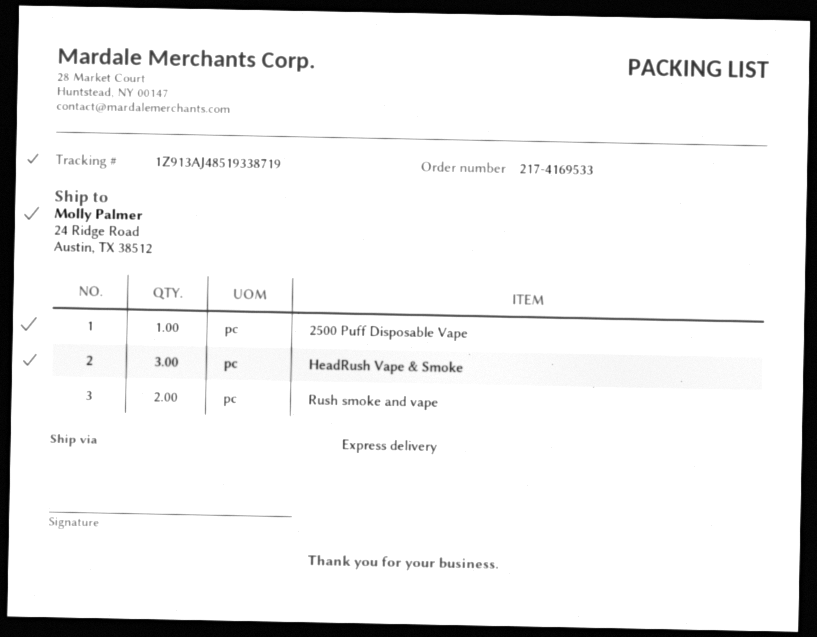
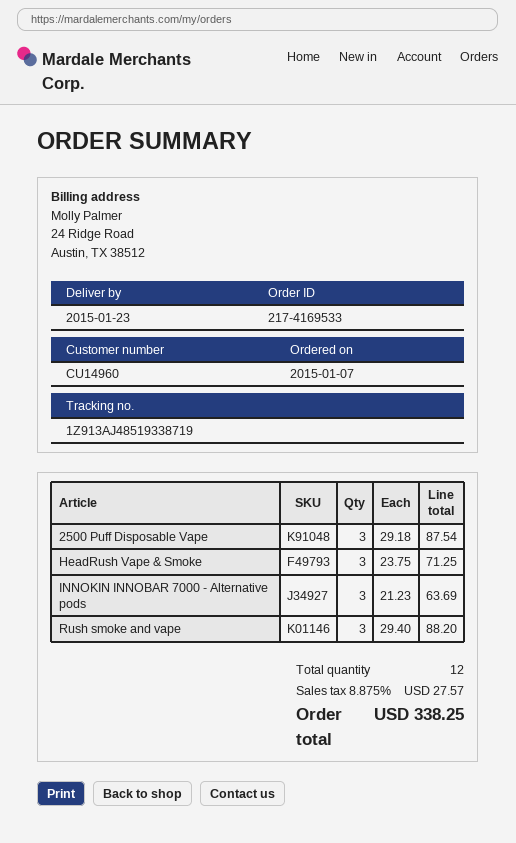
2500 Puff Disposable Vape: 1 -> 3
Rush smoke and vape: 2 -> 3
INNOKIN INNOBAR 7000 - Alternative pods: none -> 3

